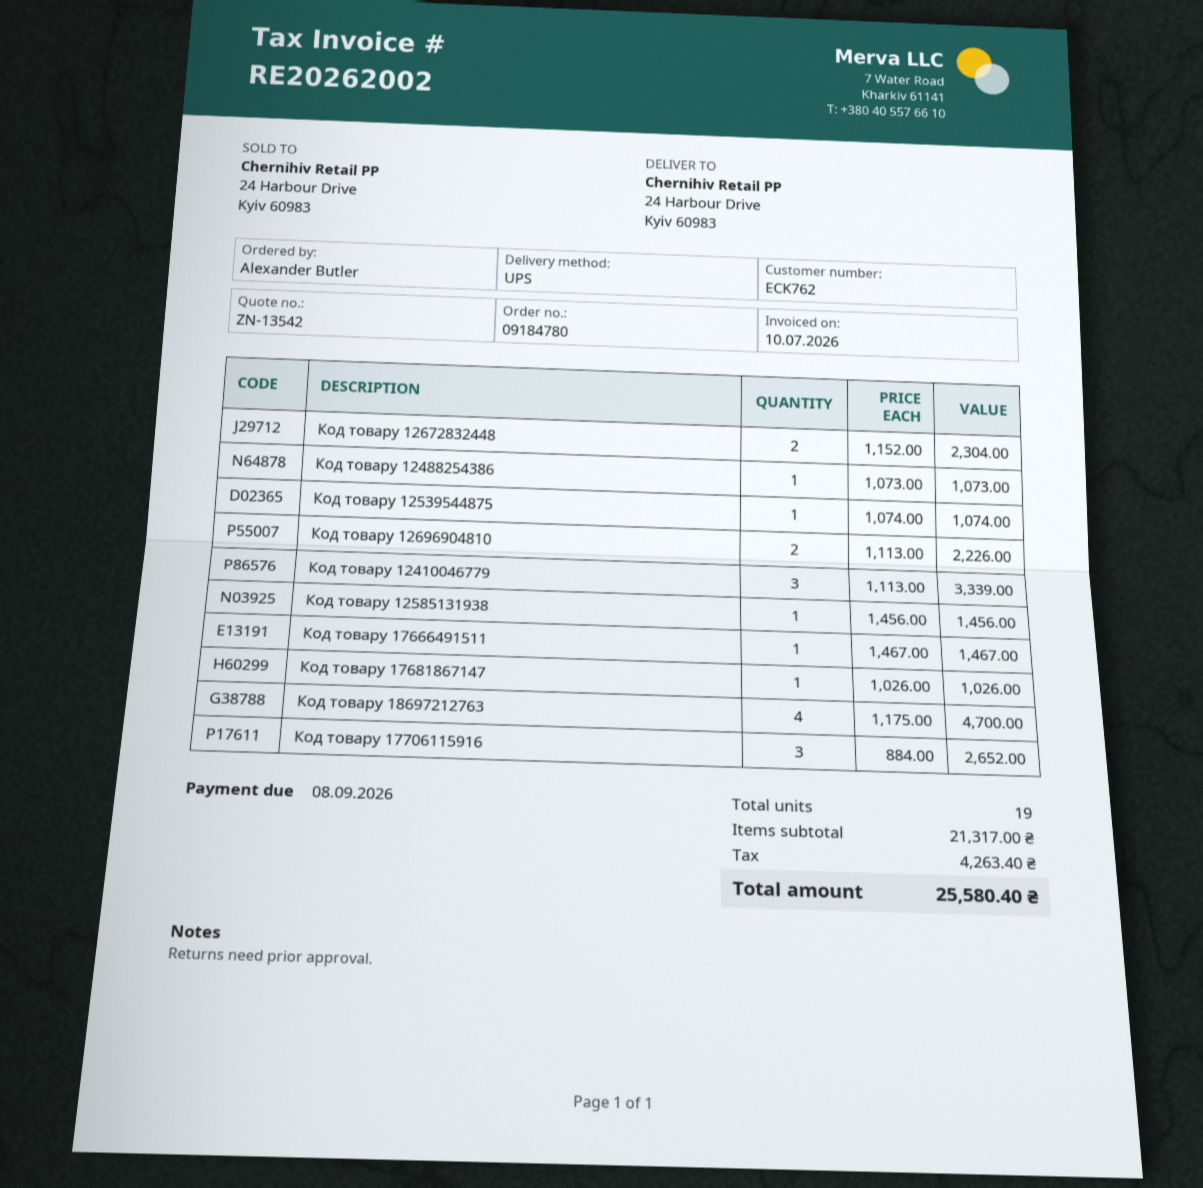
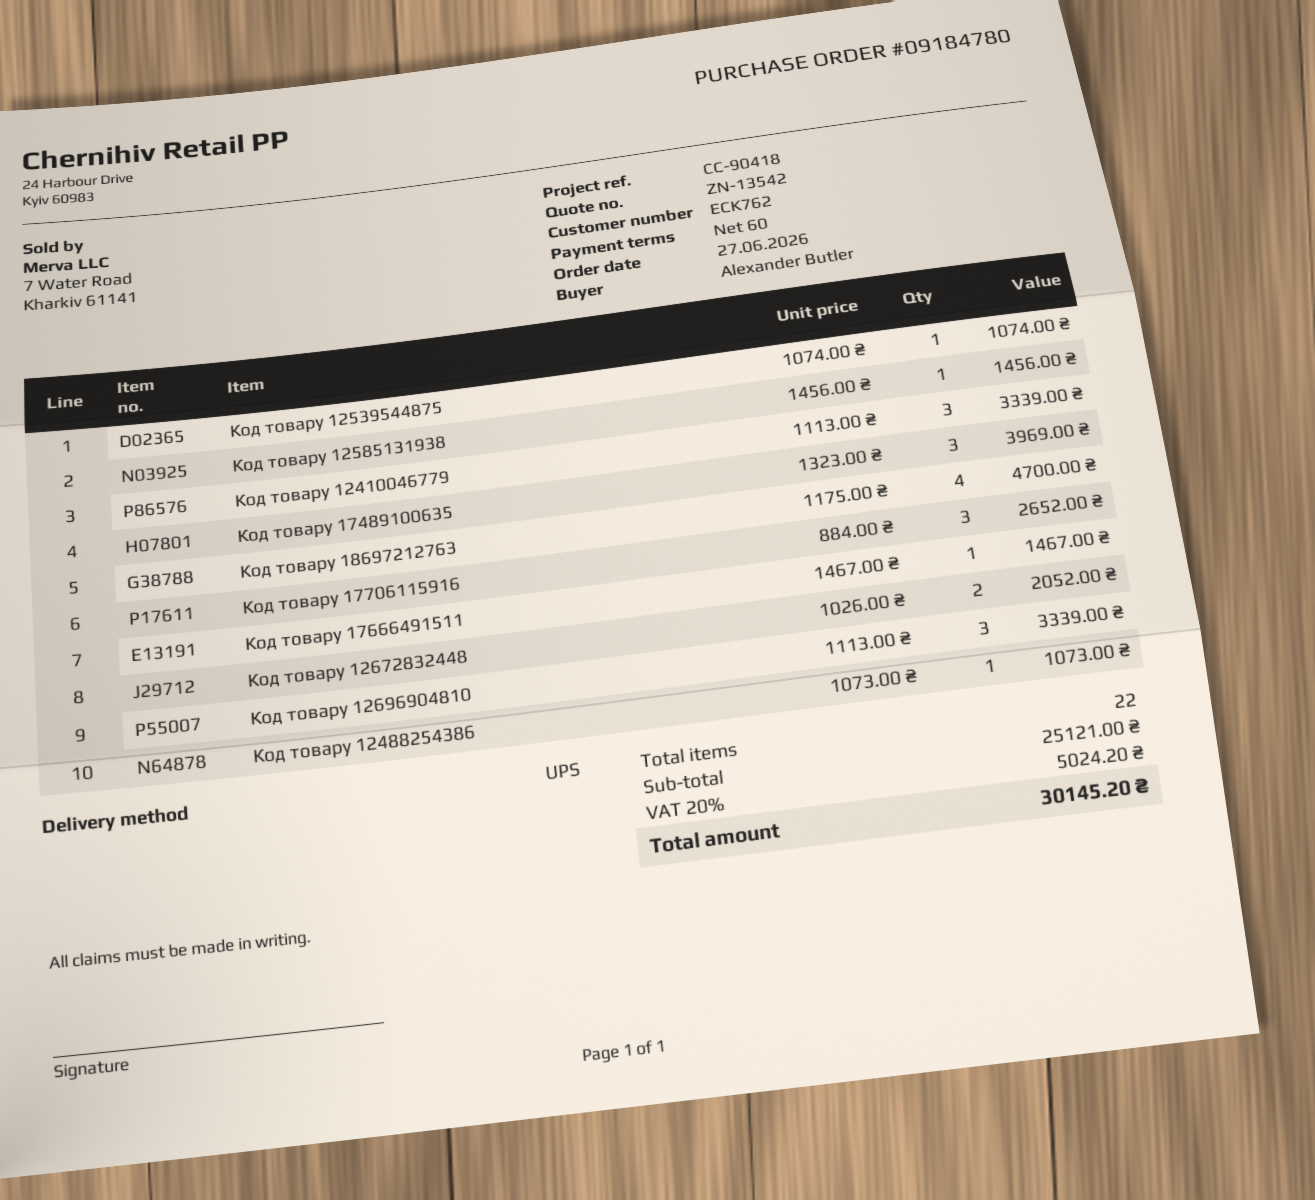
Код товару 12672832448: 2 x 1152.00 = 2304.00 -> 2 x 1026.00 = 2052.00
Код товару 12696904810: 2 x 1113.00 = 2226.00 -> 3 x 1113.00 = 3339.00
Код товару 17681867147: 1 x 1026.00 = 1026.00 -> none
Код товару 17489100635: none -> 3 x 1323.00 = 3969.00
total quantity: 19 -> 22
subtotal: 21317.00 -> 25121.00
tax: 4263.40 -> 5024.20
total: 25580.40 -> 30145.20

